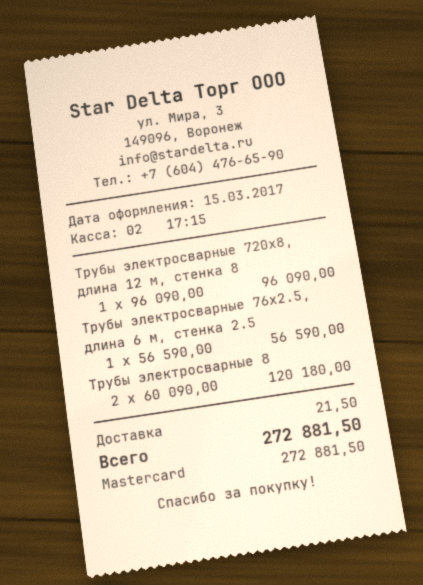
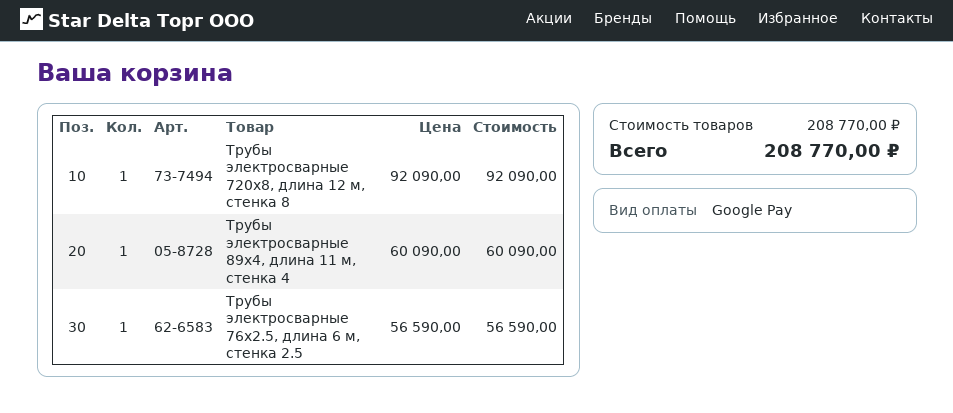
payment method: Mastercard -> Google Pay
Трубы электросварные 720х8, длина 12 м, стенка 8: 1 x 96090.00 = 96090.00 -> 1 x 92090.00 = 92090.00
Трубы электросварные 8: 2 x 60090.00 = 120180.00 -> 1 x 60090.00 = 60090.00
shipping: 21.50 -> none
total: 272881.50 -> 208770.00

